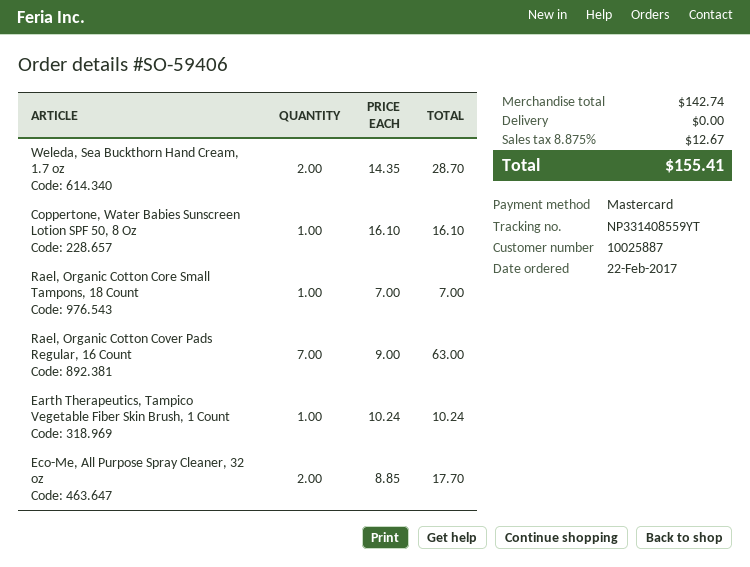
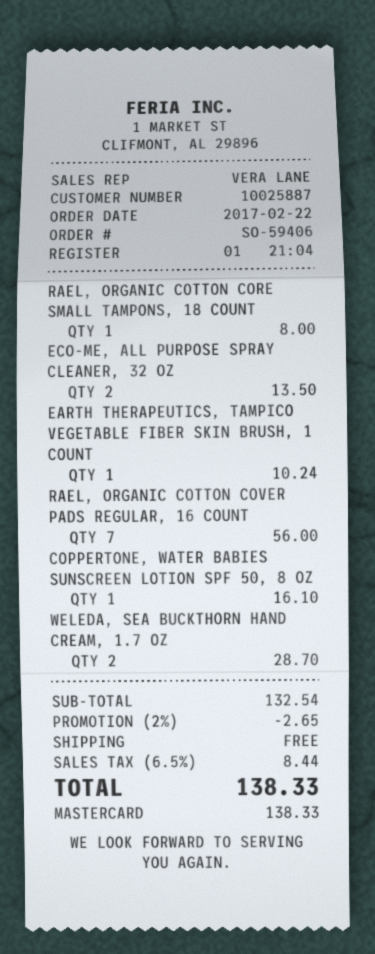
Rael, Organic Cotton Core Small Tampons, 18 Count: 1 for 7.00 -> 1 for 8.00
Rael, Organic Cotton Cover Pads Regular, 16 Count: 7 for 63.00 -> 7 for 56.00
Eco-Me, All Purpose Spray Cleaner, 32 oz: 2 for 17.70 -> 2 for 13.50
subtotal: 142.74 -> 132.54
discount: none -> 2% = 2.65
tax: 8.875% = 12.67 -> 6.5% = 8.44
total: 155.41 -> 138.33

